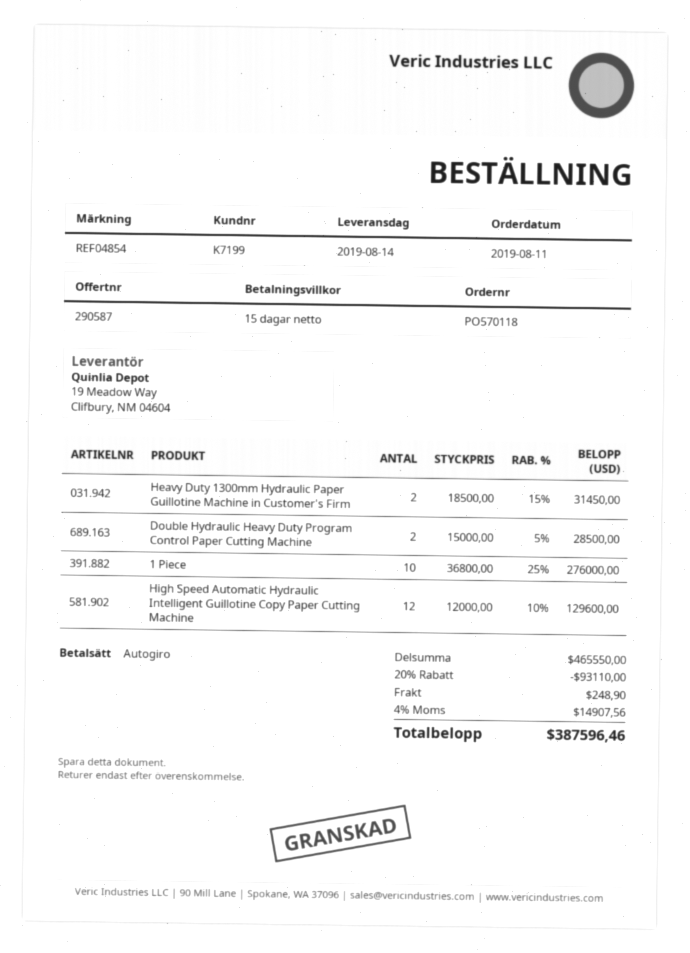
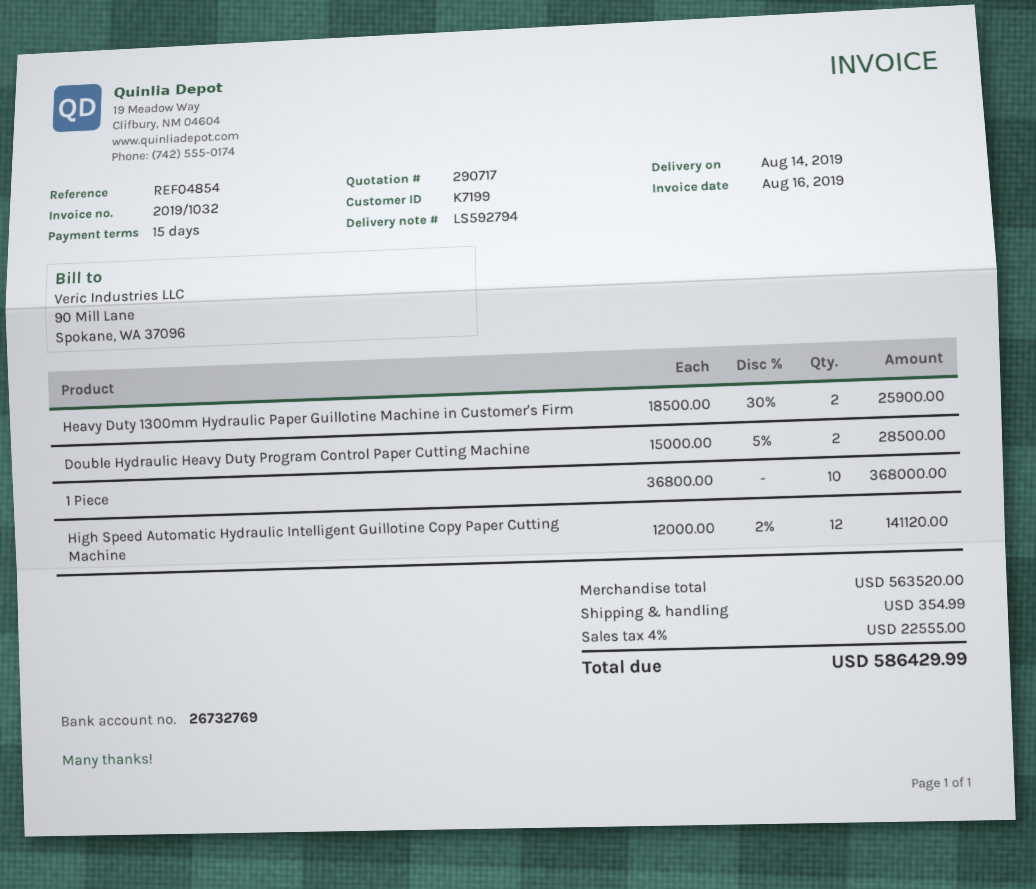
quote number: 290587 -> 290717
Heavy Duty 1300mm Hydraulic Paper Guillotine Machine in Customer's Firm: 2 x 18500.00 - 15% = 31450.00 -> 2 x 18500.00 - 30% = 25900.00
1 Piece: 10 x 36800.00 - 25% = 276000.00 -> 10 x 36800.00 = 368000.00
High Speed Automatic Hydraulic Intelligent Guillotine Copy Paper Cutting Machine: 12 x 12000.00 - 10% = 129600.00 -> 12 x 12000.00 - 2% = 141120.00
subtotal: 465550.00 -> 563520.00
discount: 20% = 93110.00 -> none
shipping: 248.90 -> 354.99
tax: 4% = 14907.56 -> 4% = 22555.00
total: 387596.46 -> 586429.99

